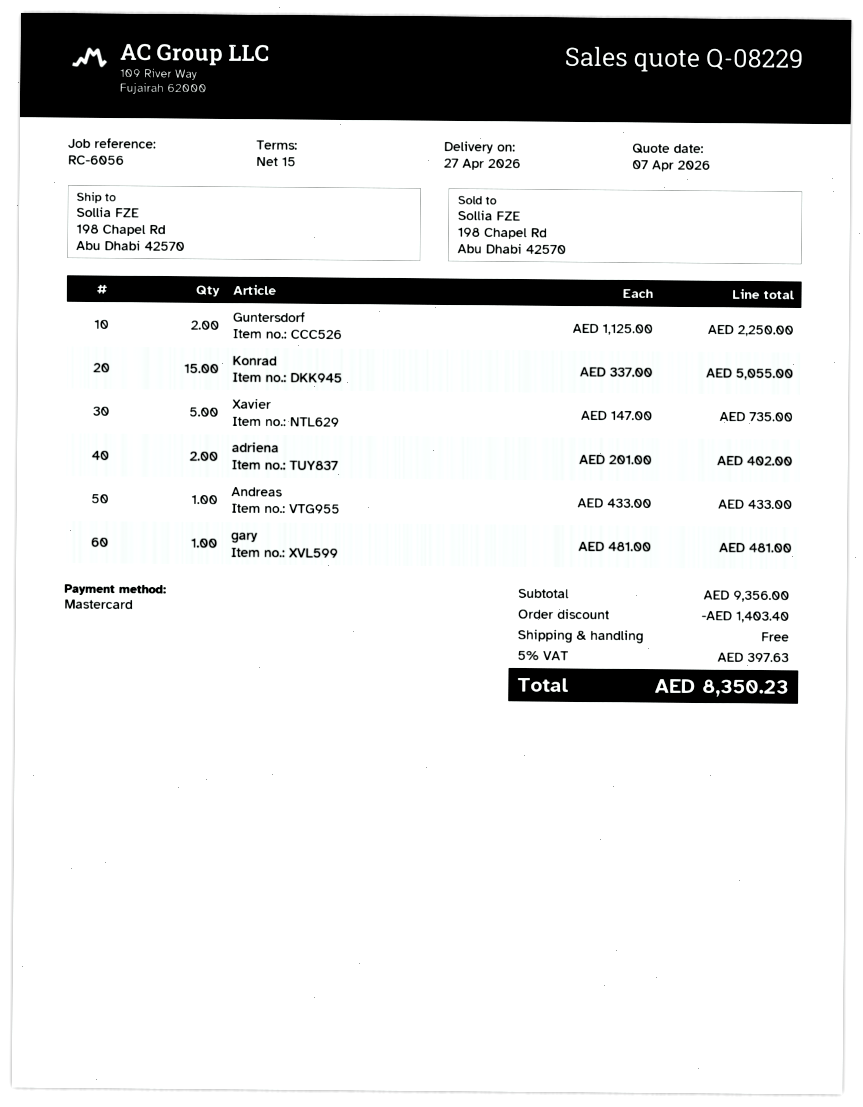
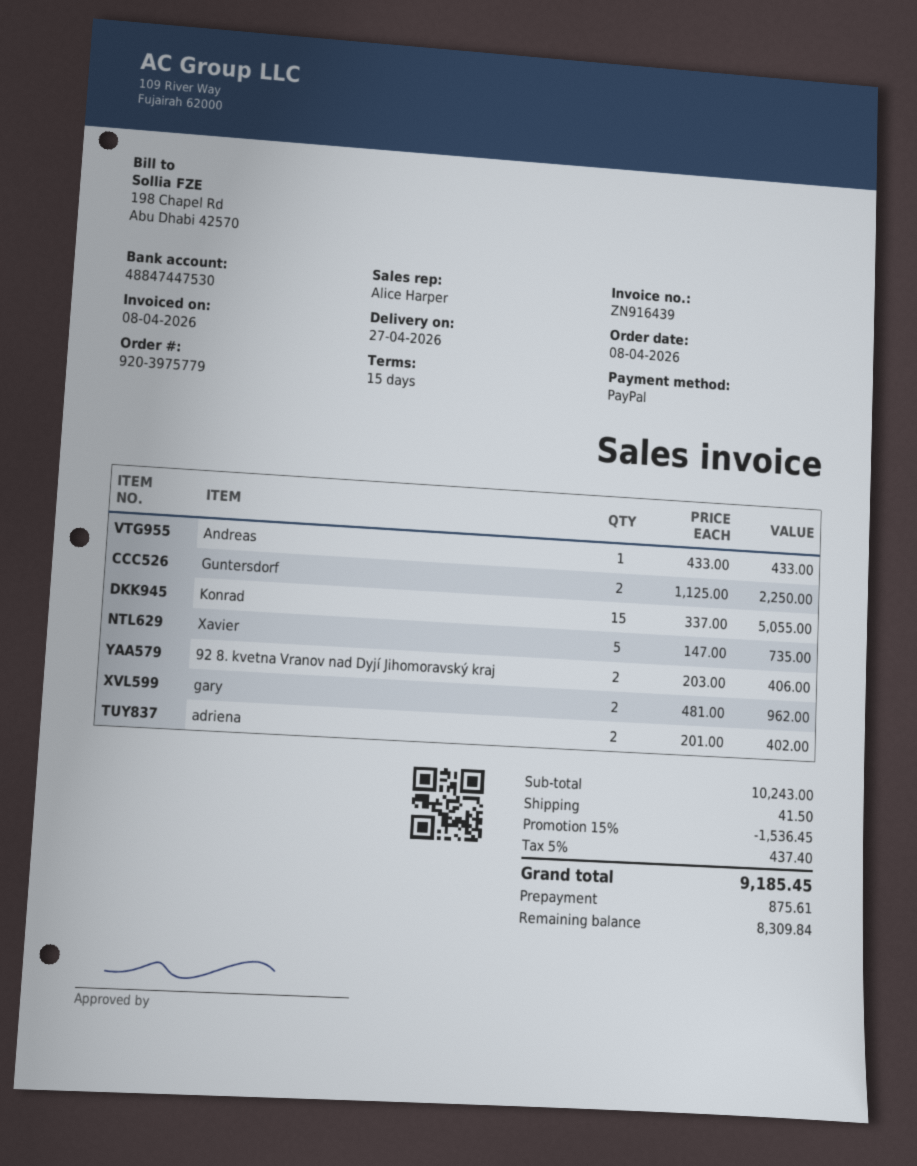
payment method: Mastercard -> PayPal
gary: 1 x 481.00 = 481.00 -> 2 x 481.00 = 962.00
92 8. kvetna Vranov nad Dyjí Jihomoravský kraj: none -> 2 x 203.00 = 406.00
subtotal: 9356.00 -> 10243.00
discount: 1403.40 -> 1536.45
shipping: 0.00 -> 41.50
tax: 5% = 397.63 -> 5% = 437.40
total: 8350.23 -> 9185.45

